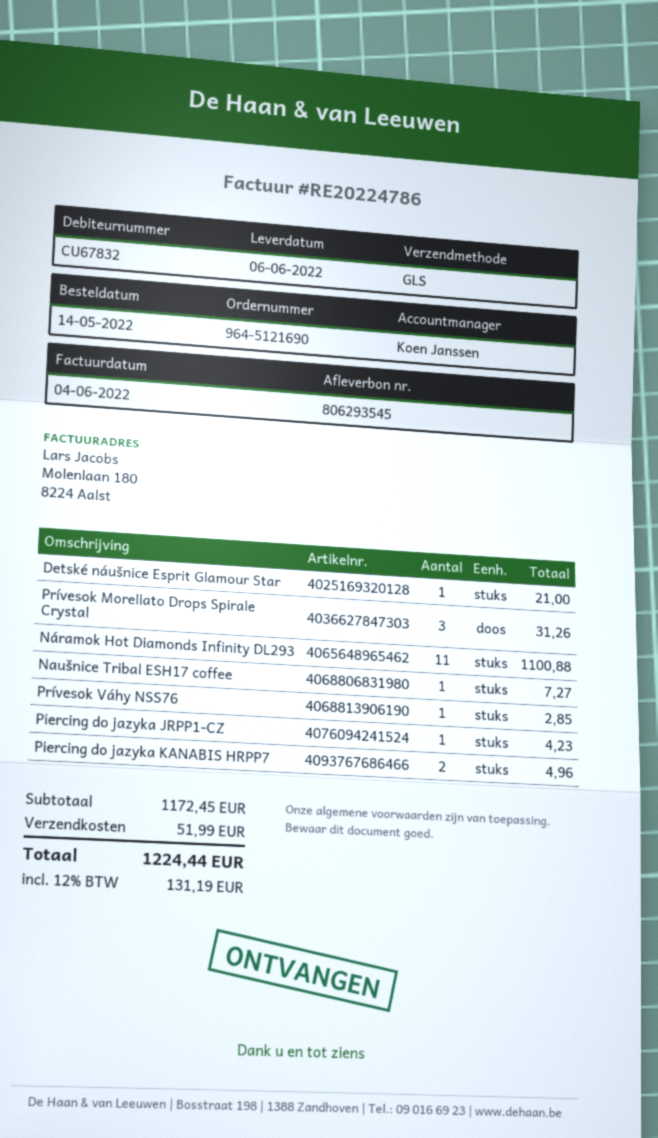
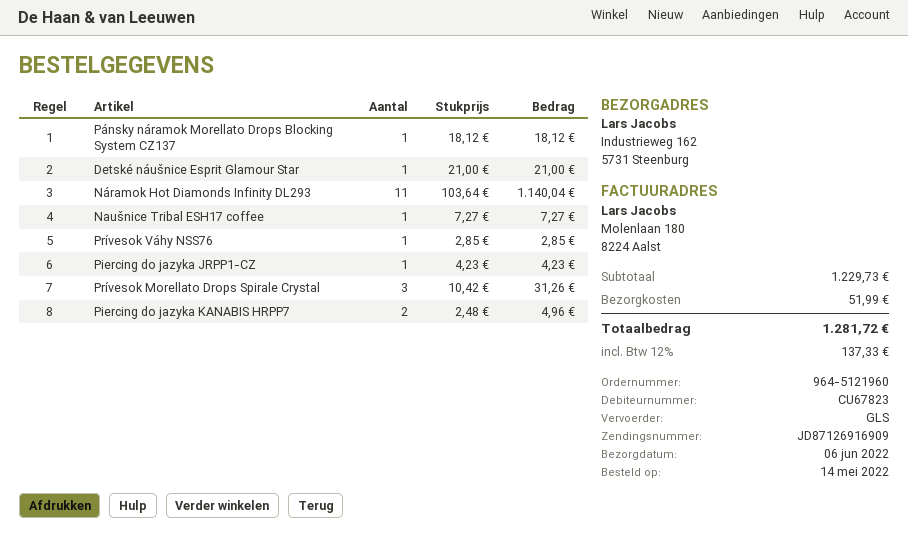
order number: 964-5121690 -> 964-5121960
customer number: CU67832 -> CU67823
Náramok Hot Diamonds Infinity DL293: 11 for 1100.88 -> 11 for 1140.04
Pánsky náramok Morellato Drops Blocking System CZ137: none -> 1 for 18.12
subtotal: 1172.45 -> 1229.73
tax: 12% = 131.19 -> 12% = 137.33
total: 1224.44 -> 1281.72

